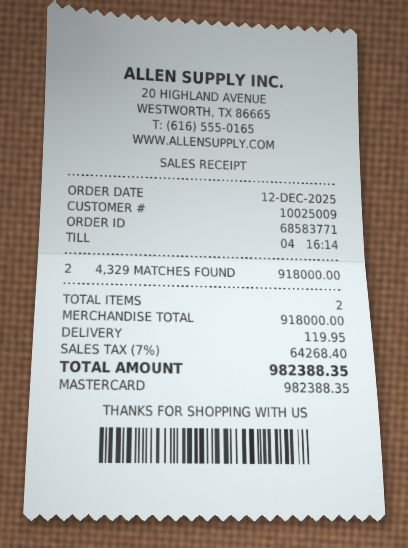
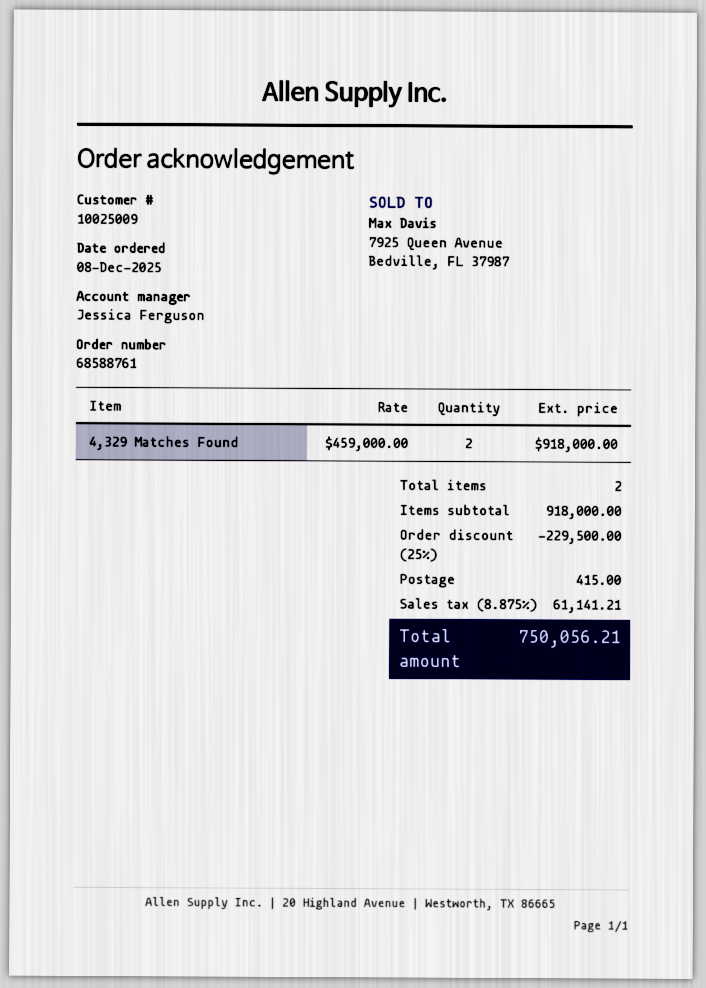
order number: 68583771 -> 68588761
order date: 2025-12-12 -> 2025-12-08
discount: none -> 25% = 229500.00
shipping: 119.95 -> 415.00
tax: 7% = 64268.40 -> 8.875% = 61141.21
total: 982388.35 -> 750056.21

